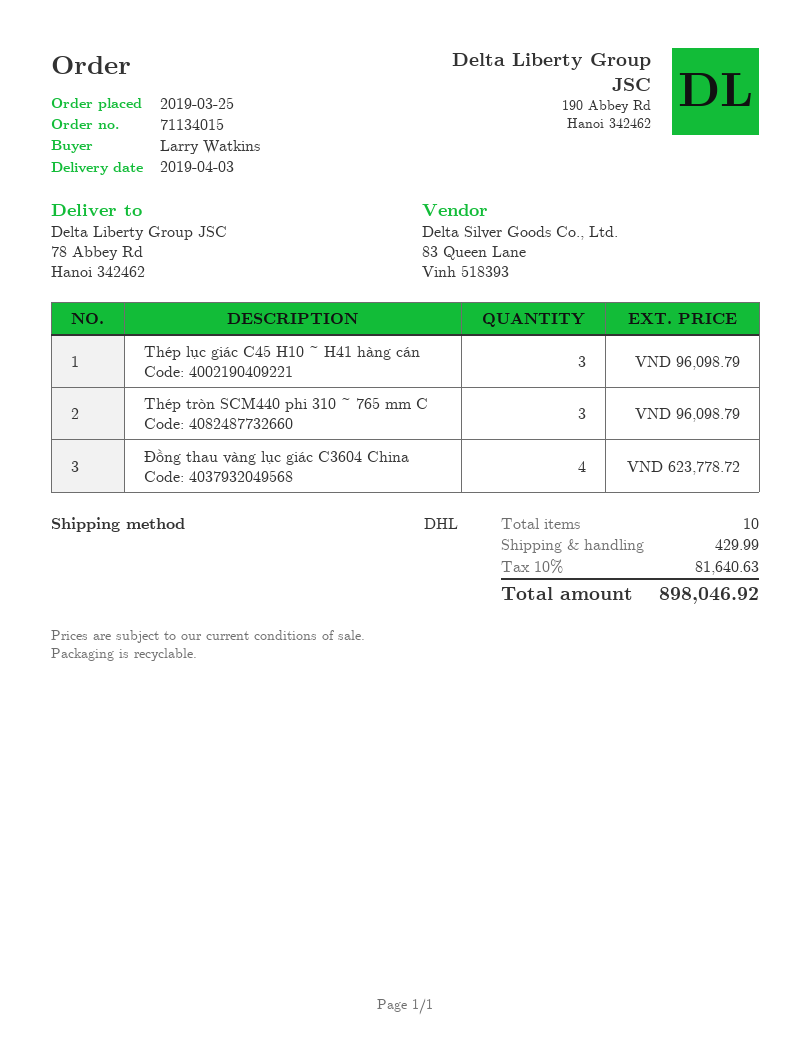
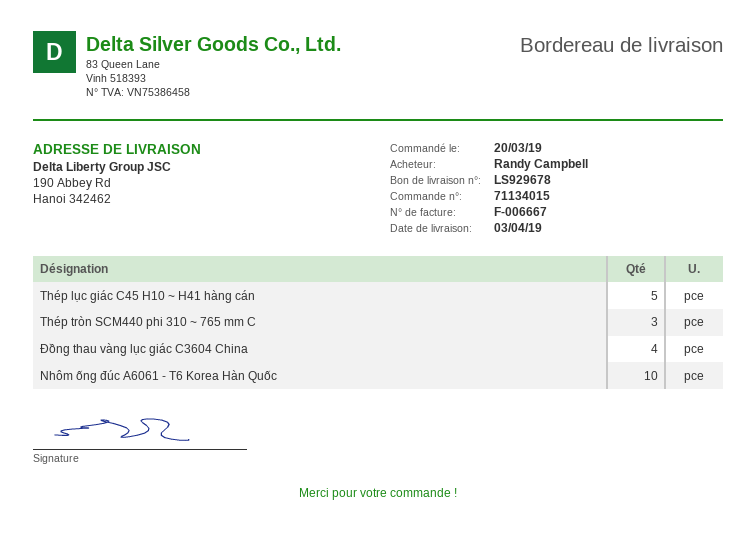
order date: 2019-03-25 -> 2019-03-20
ordered by: Larry Watkins -> Randy Campbell
ship to: 78 Abbey Rd, Hanoi 342462 -> 190 Abbey Rd, Hanoi 342462
Thép lục giác C45 H10 ~ H41 hàng cán: 3 -> 5
Nhôm ống đúc A6061 - T6 Korea Hàn Quốc: none -> 10

